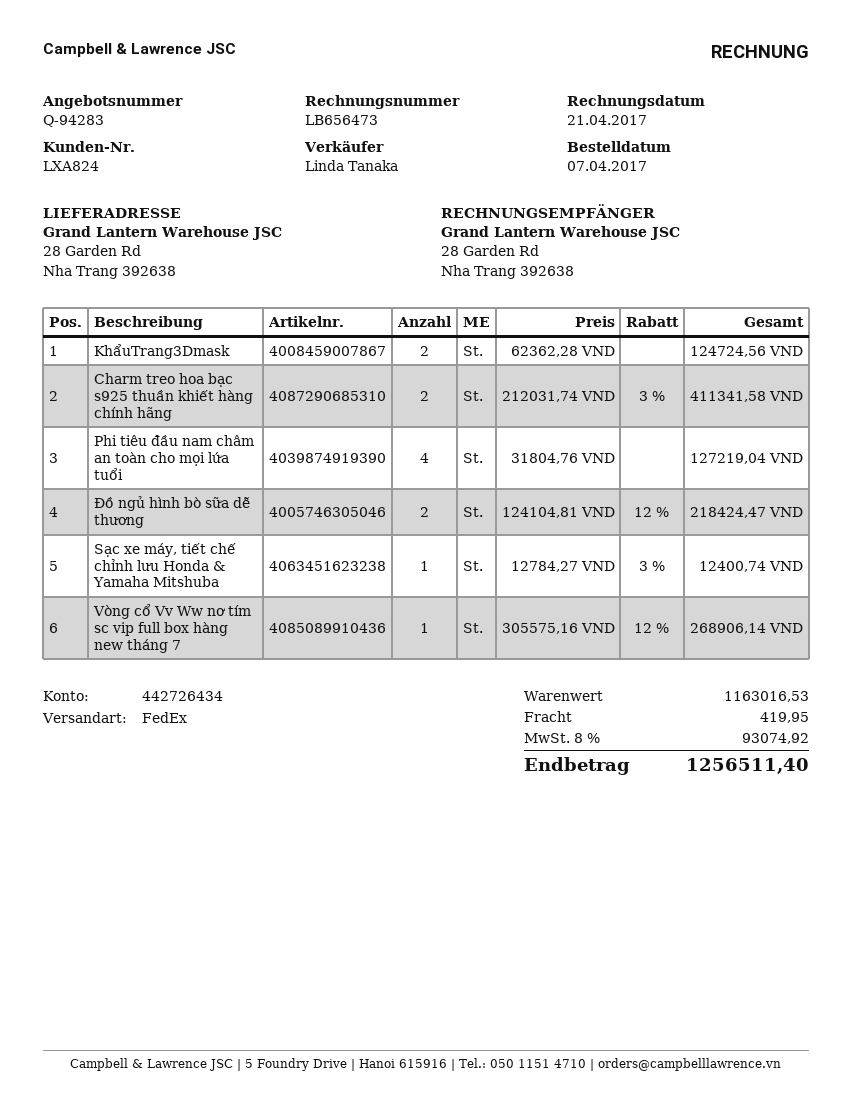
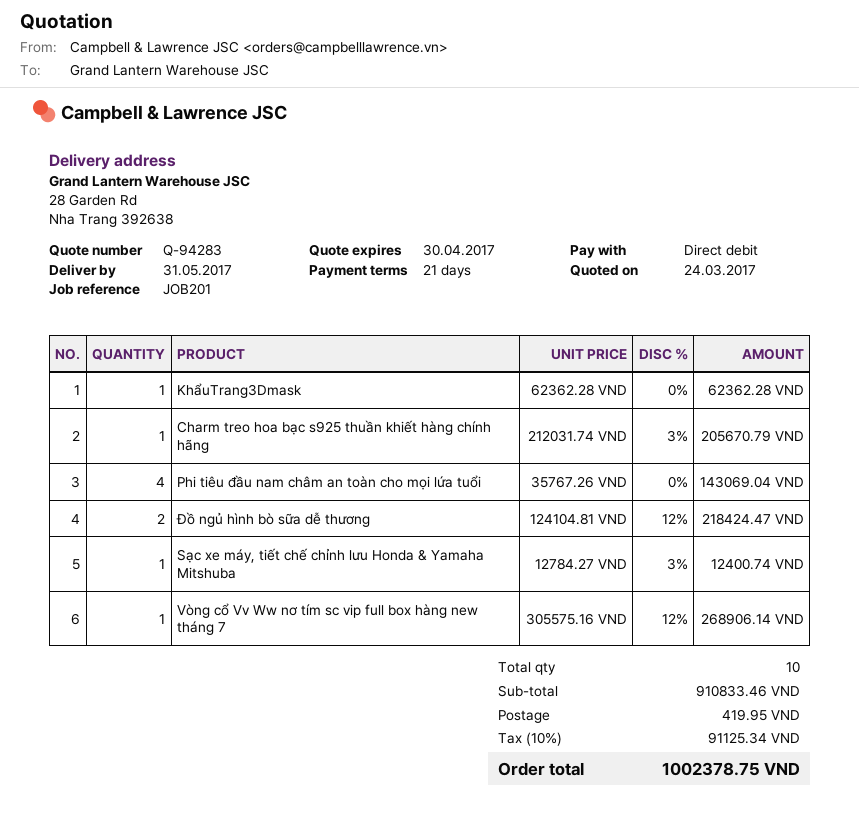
KhẩuTrang3Dmask: 2 x 62362.28 = 124724.56 -> 1 x 62362.28 = 62362.28
Charm treo hoa bạc s925 thuần khiết hàng chính hãng: 2 x 212031.74 - 3% = 411341.58 -> 1 x 212031.74 - 3% = 205670.79
Phi tiêu đầu nam châm an toàn cho mọi lứa tuổi: 4 x 31804.76 = 127219.04 -> 4 x 35767.26 = 143069.04
subtotal: 1163016.53 -> 910833.46
tax: 8% = 93074.92 -> 10% = 91125.34
total: 1256511.40 -> 1002378.75

